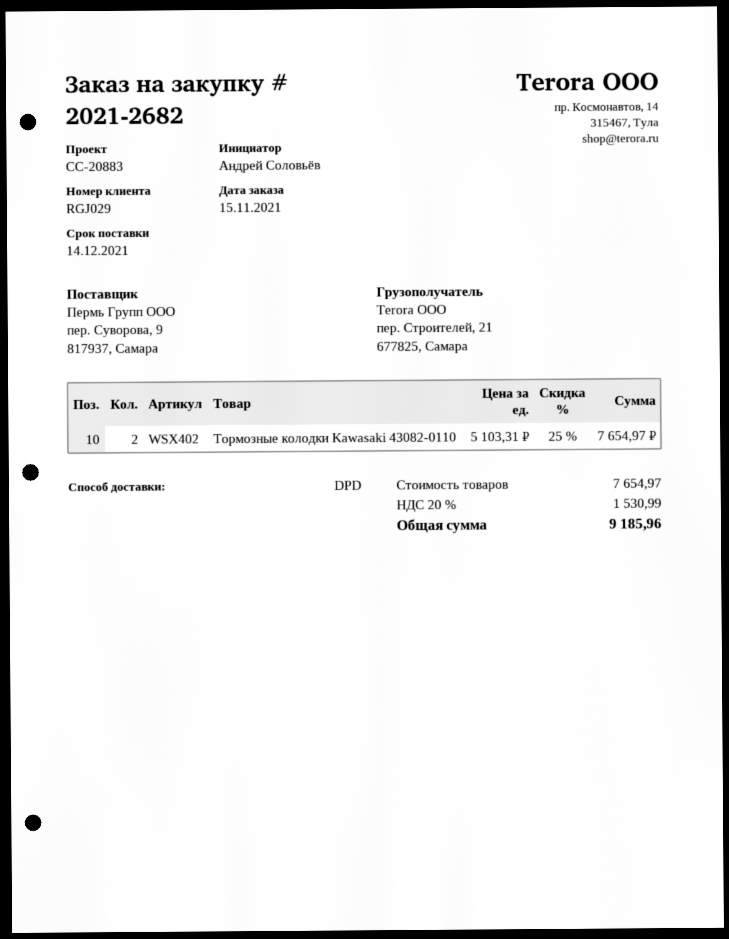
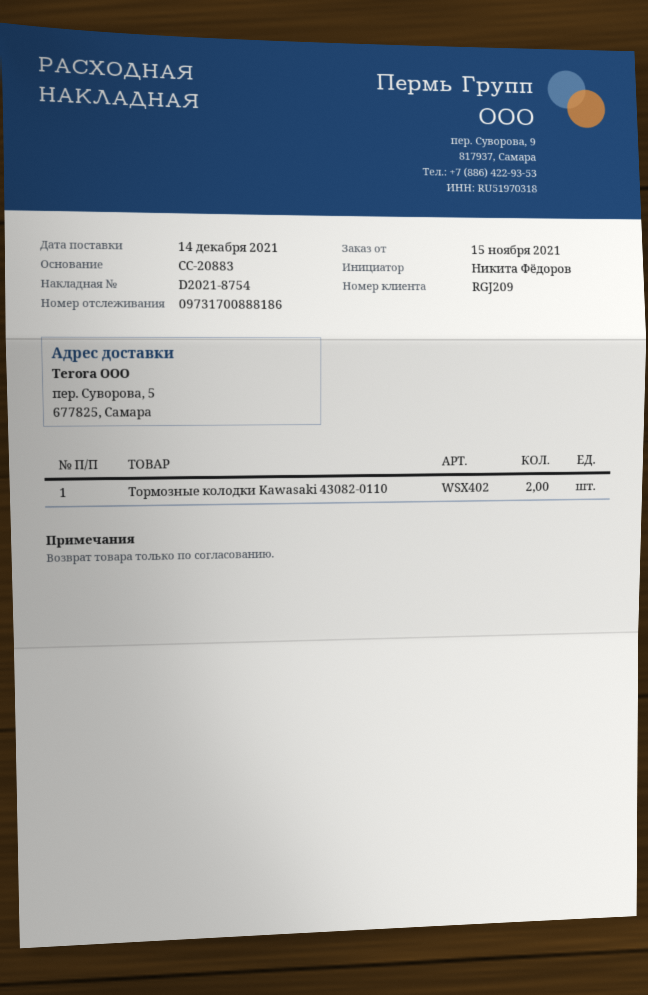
customer number: RGJ029 -> RGJ209
ordered by: Андрей Соловьёв -> Никита Фёдоров
ship to: пер. Строителей, 21, 677825, Самара -> пер. Суворова, 5, 677825, Самара

